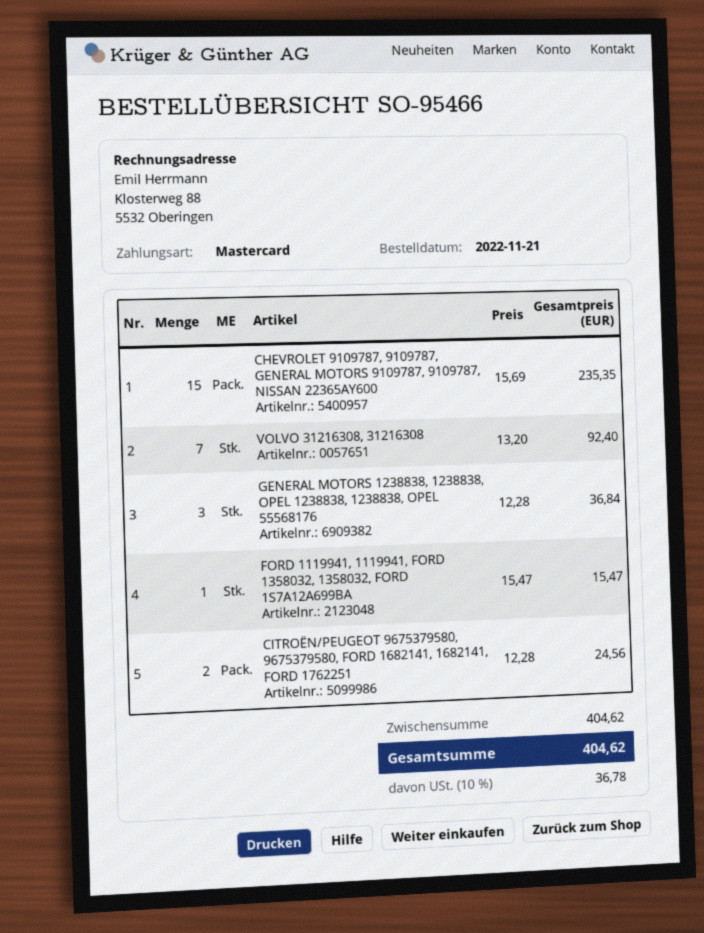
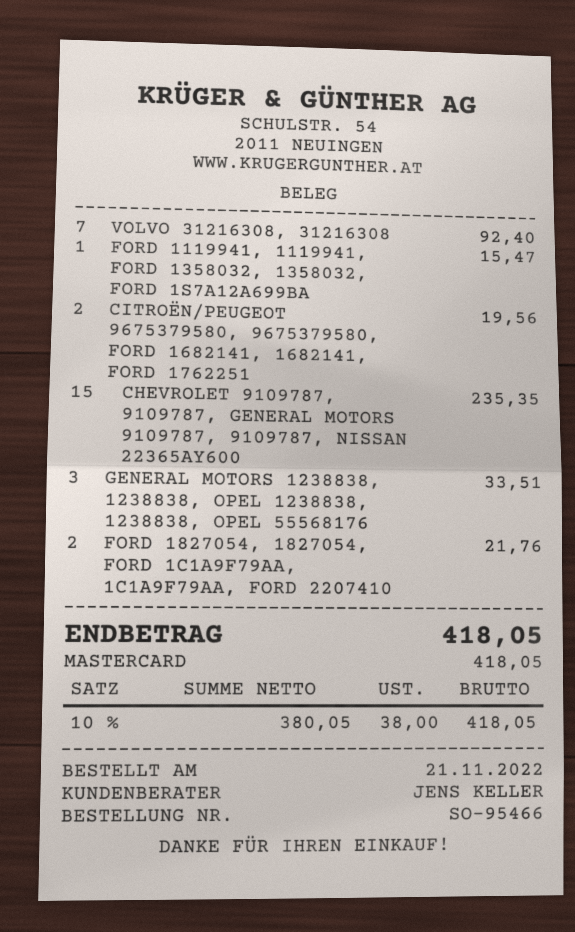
GENERAL MOTORS 1238838, 1238838, OPEL 1238838, 1238838, OPEL 55568176: 3 for 36.84 -> 3 for 33.51
CITROËN/PEUGEOT 9675379580, 9675379580, FORD 1682141, 1682141, FORD 1762251: 2 for 24.56 -> 2 for 19.56
FORD 1827054, 1827054, FORD 1C1A9F79AA, 1C1A9F79AA, FORD 2207410: none -> 2 for 21.76
tax: 10% = 36.78 -> 10% = 38.00
total: 404.62 -> 418.05

